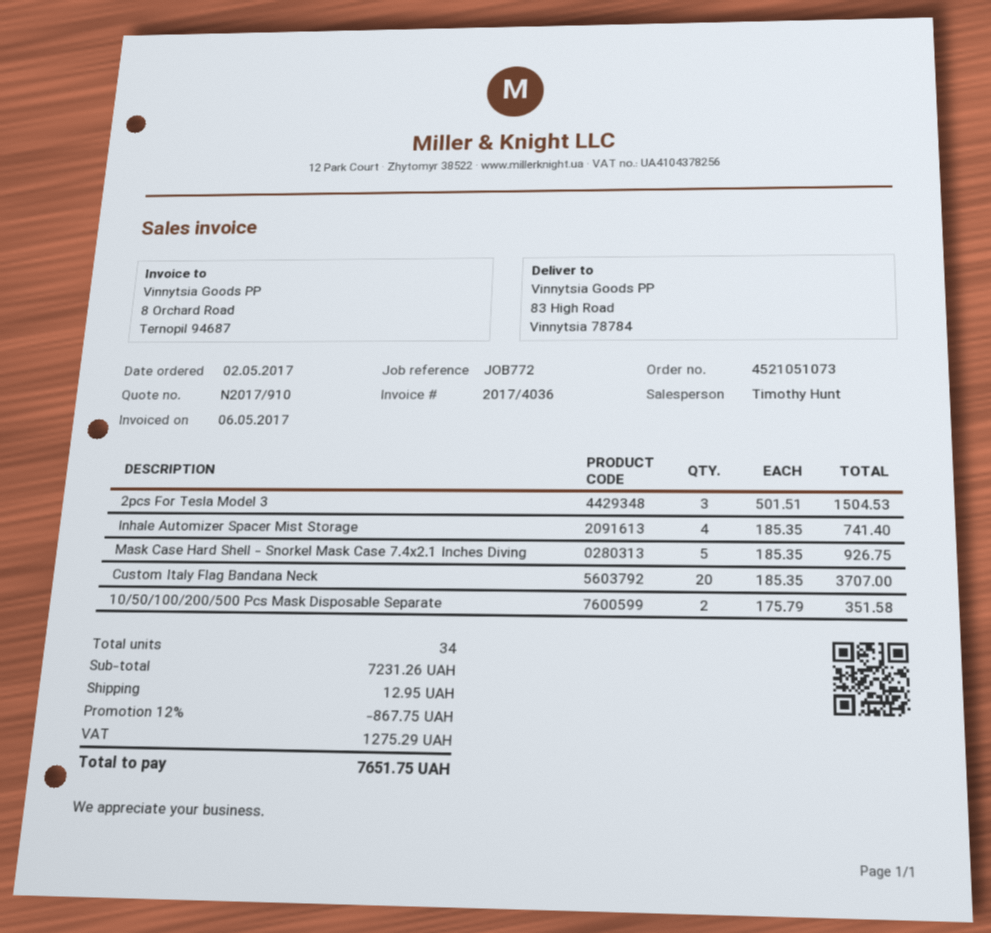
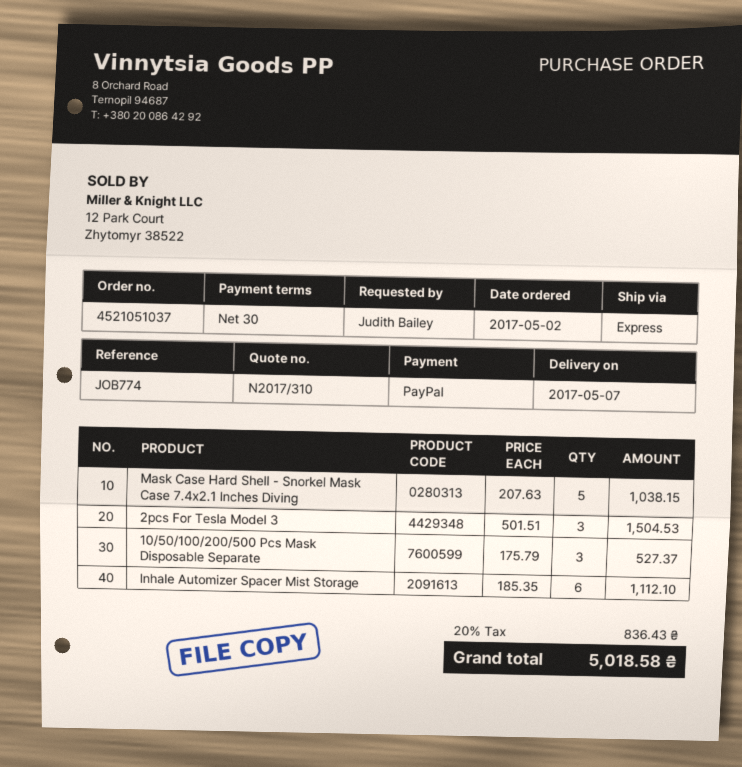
quote number: N2017/910 -> N2017/310
order number: 4521051073 -> 4521051037
reference: JOB772 -> JOB774
Inhale Automizer Spacer Mist Storage: 4 x 185.35 = 741.40 -> 6 x 185.35 = 1112.10
Mask Case Hard Shell - Snorkel Mask Case 7.4x2.1 Inches Diving: 5 x 185.35 = 926.75 -> 5 x 207.63 = 1038.15
Custom Italy Flag Bandana Neck: 20 x 185.35 = 3707.00 -> none
10/50/100/200/500 Pcs Mask Disposable Separate: 2 x 175.79 = 351.58 -> 3 x 175.79 = 527.37
discount: 12% = 867.75 -> none
shipping: 12.95 -> none
tax: 1275.29 -> 836.43
total: 7651.75 -> 5018.58

